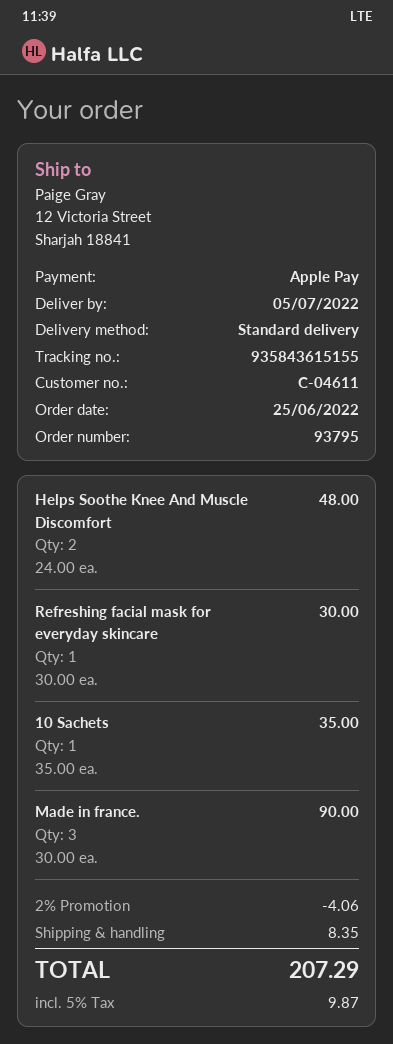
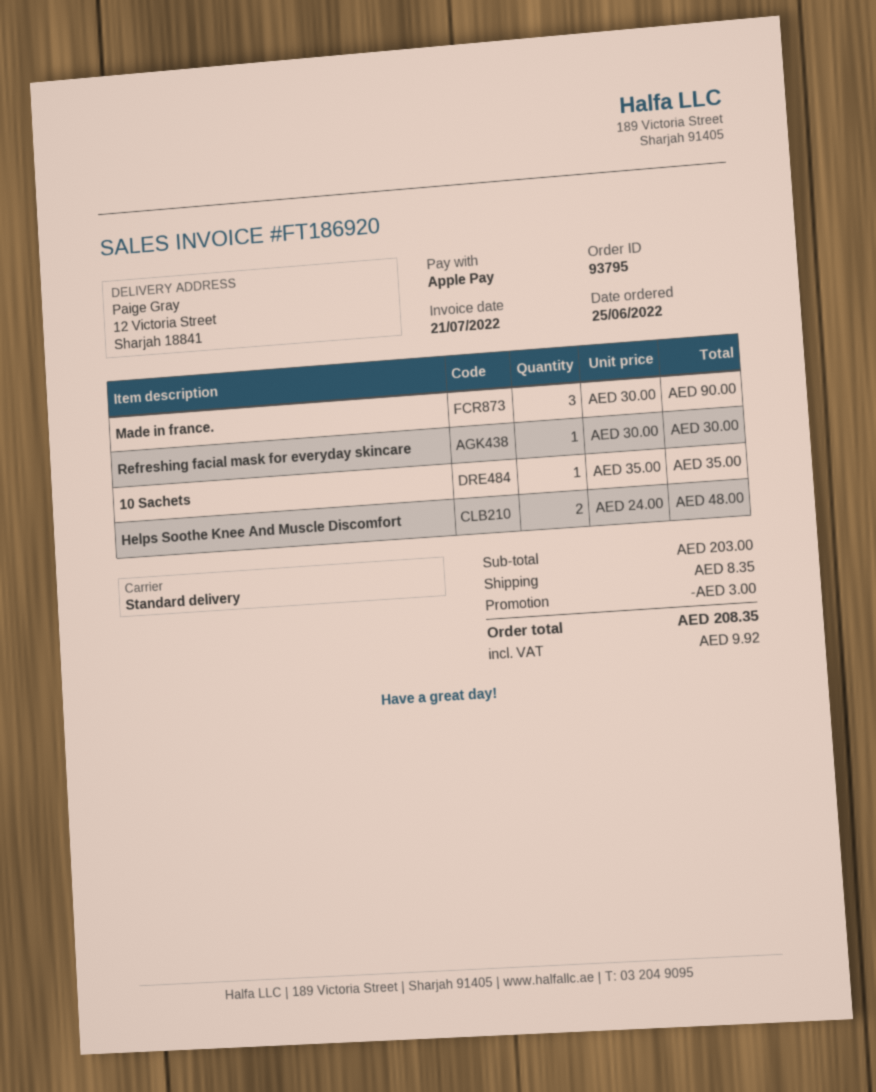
discount: 4.06 -> 3.00
tax: 9.87 -> 9.92
total: 207.29 -> 208.35

